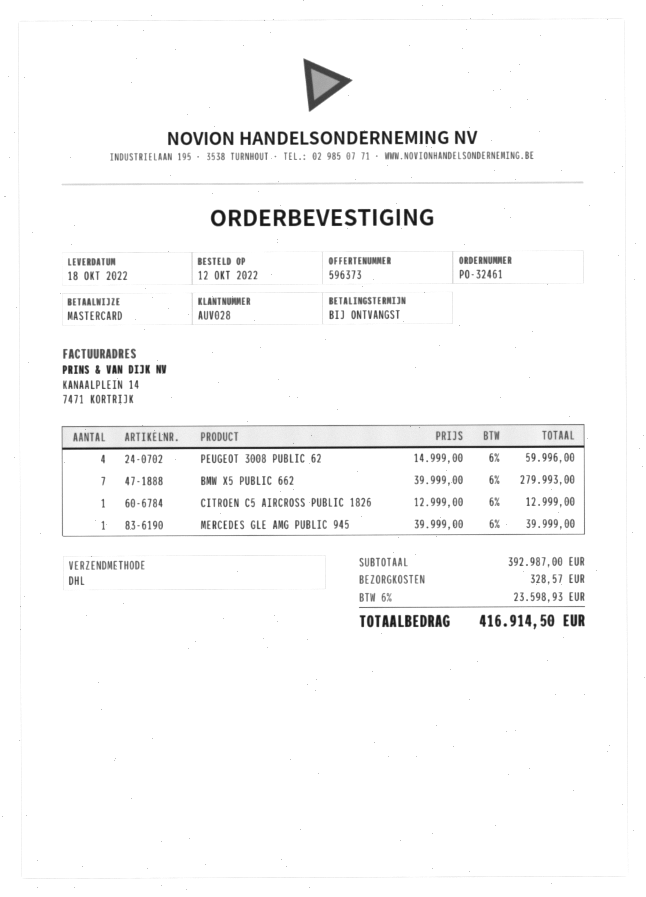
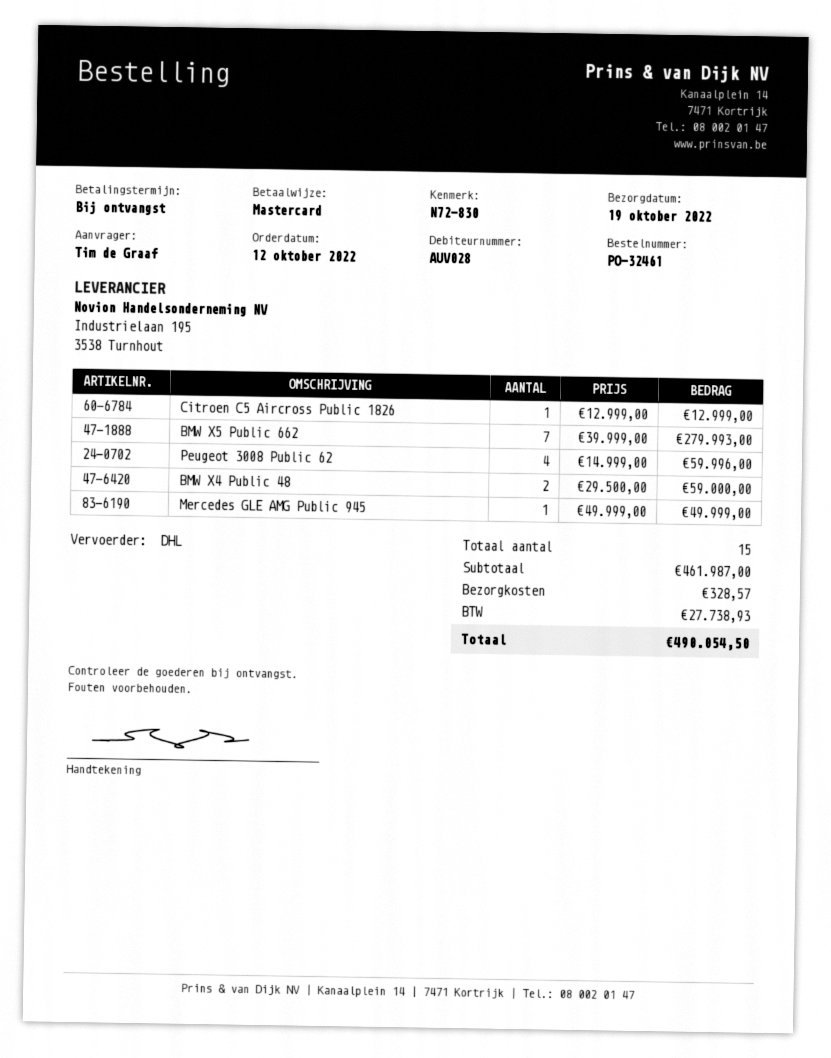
delivery date: 2022-10-18 -> 2022-10-19
MERCEDES GLE AMG PUBLIC 945: 1 x 39999.00 = 39999.00 -> 1 x 49999.00 = 49999.00
BMW X4 Public 48: none -> 2 x 29500.00 = 59000.00
subtotal: 392987.00 -> 461987.00
tax: 23598.93 -> 27738.93
total: 416914.50 -> 490054.50

